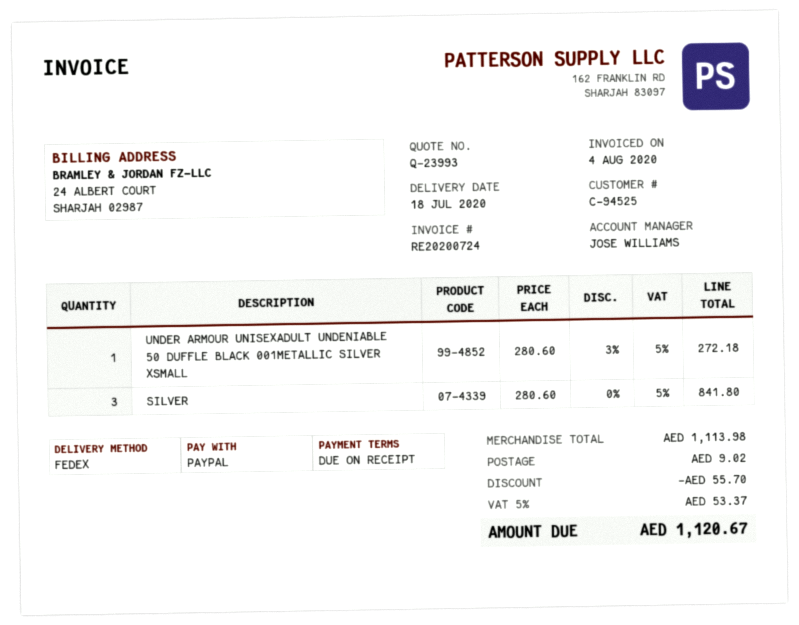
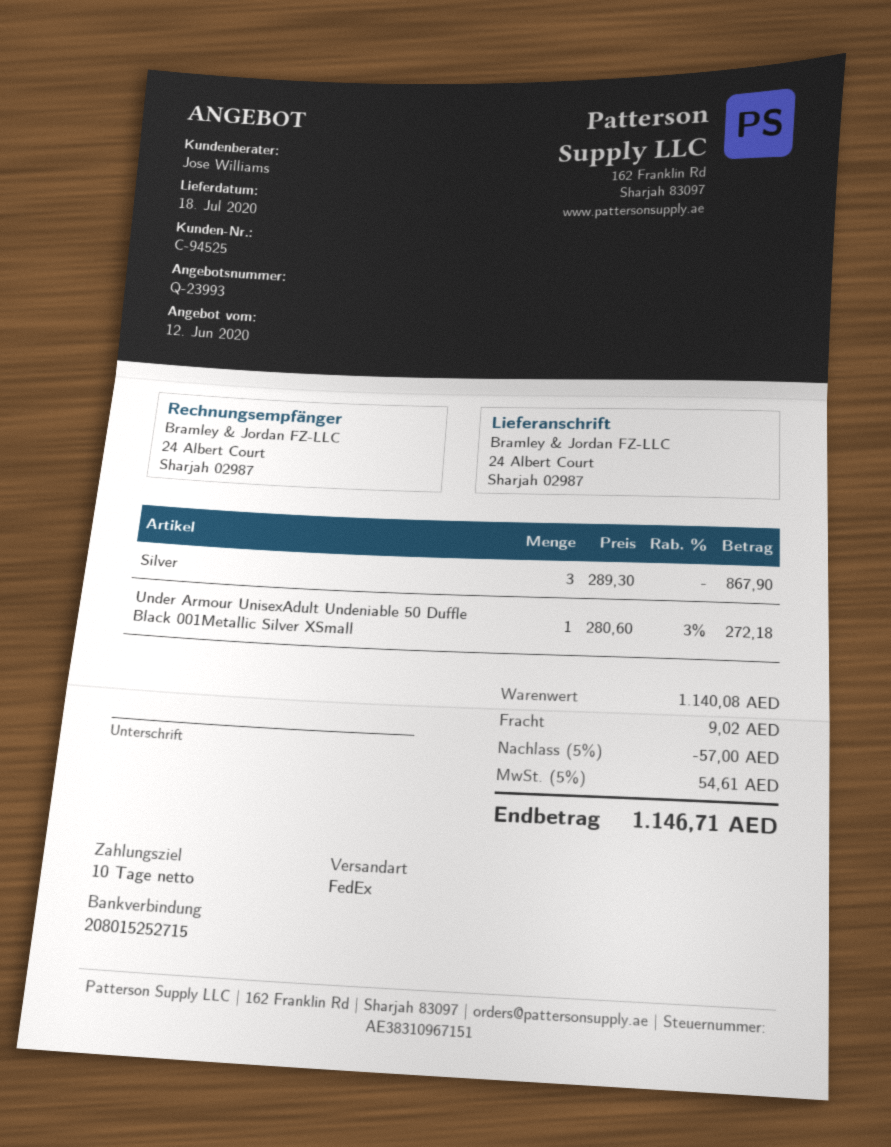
payment terms: on receipt -> 10 days
SILVER: 3 x 280.60 = 841.80 -> 3 x 289.30 = 867.90
subtotal: 1113.98 -> 1140.08
discount: 55.70 -> 57.00
tax: 5% = 53.37 -> 5% = 54.61
total: 1120.67 -> 1146.71

